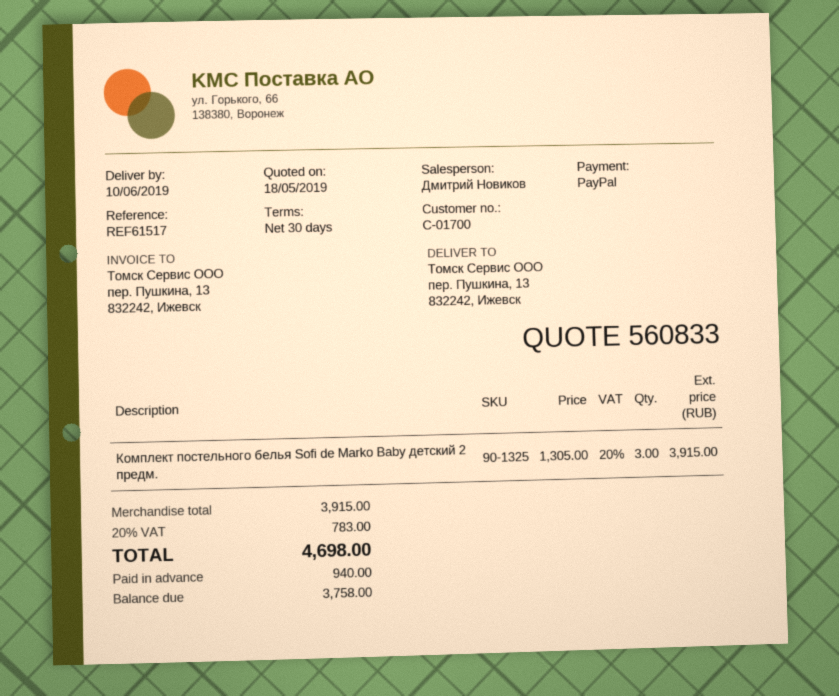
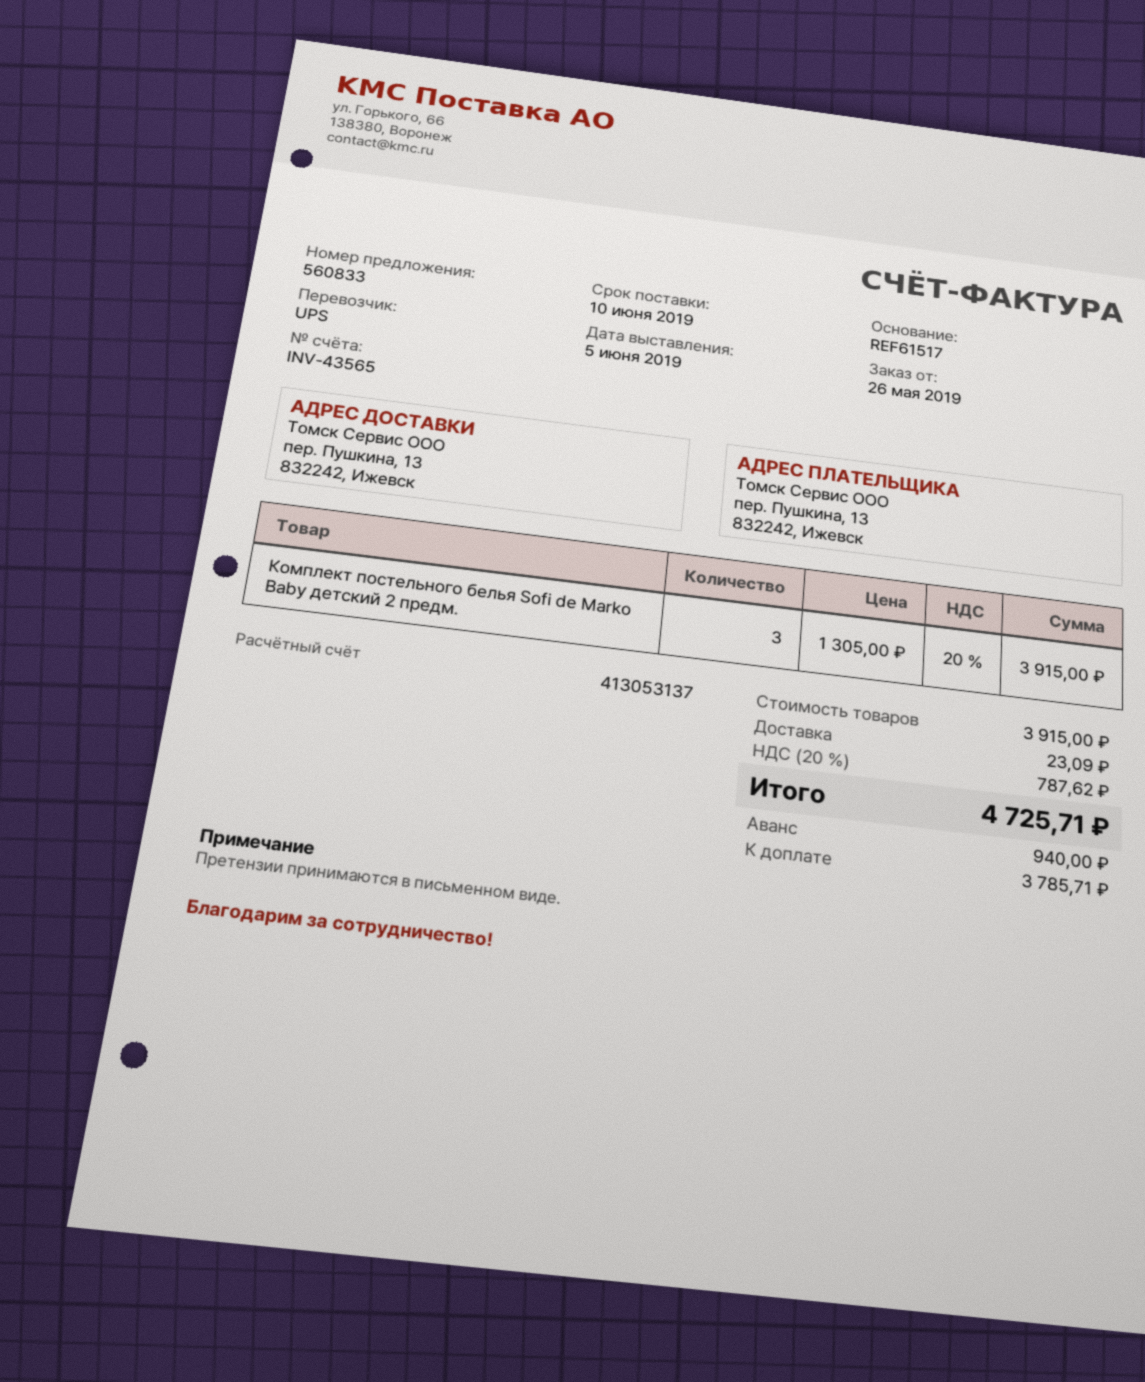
shipping: none -> 23.09
tax: 20% = 783.00 -> 20% = 787.62
total: 4698.00 -> 4725.71
balance: 3758.00 -> 3785.71

